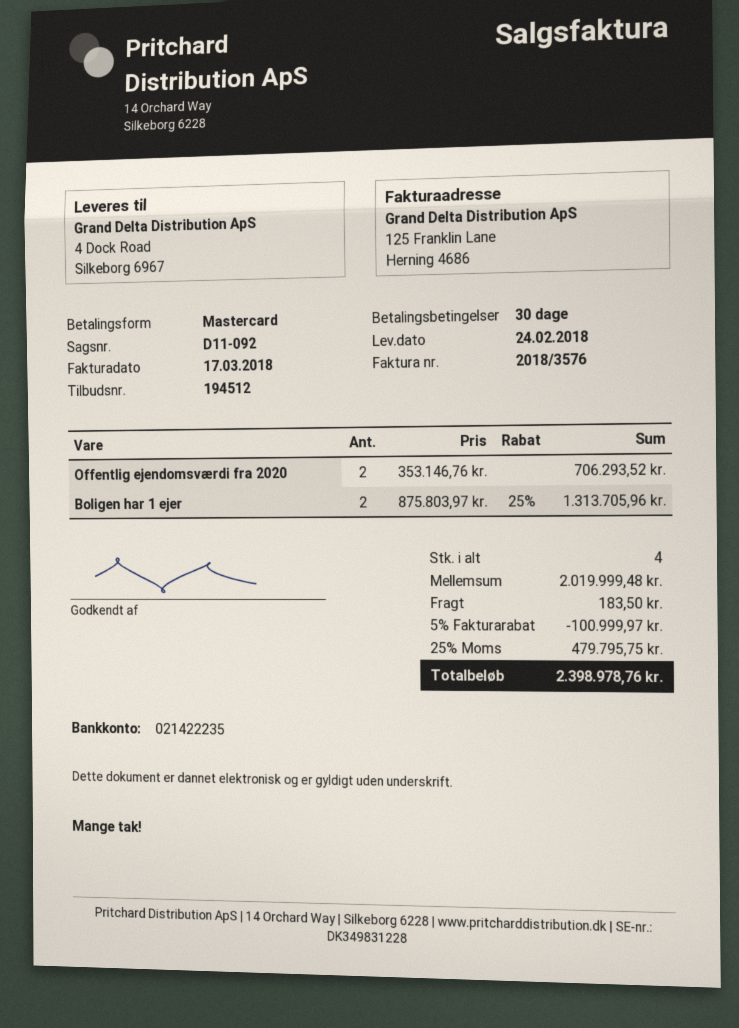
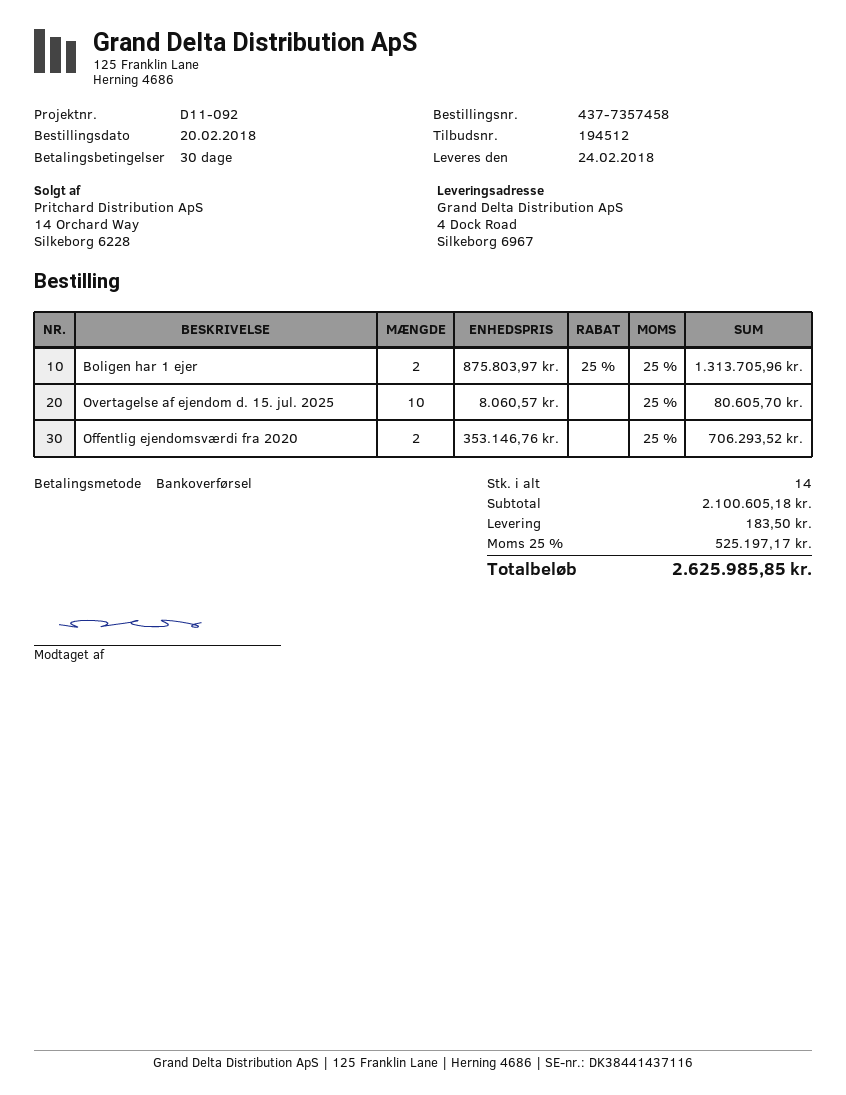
payment method: Mastercard -> bank transfer
Overtagelse af ejendom d. 15. jul. 2025: none -> 10 x 8060.57 = 80605.70
total quantity: 4 -> 14
subtotal: 2019999.48 -> 2100605.18
discount: 5% = 100999.97 -> none
tax: 25% = 479795.75 -> 25% = 525197.17
total: 2398978.76 -> 2625985.85

